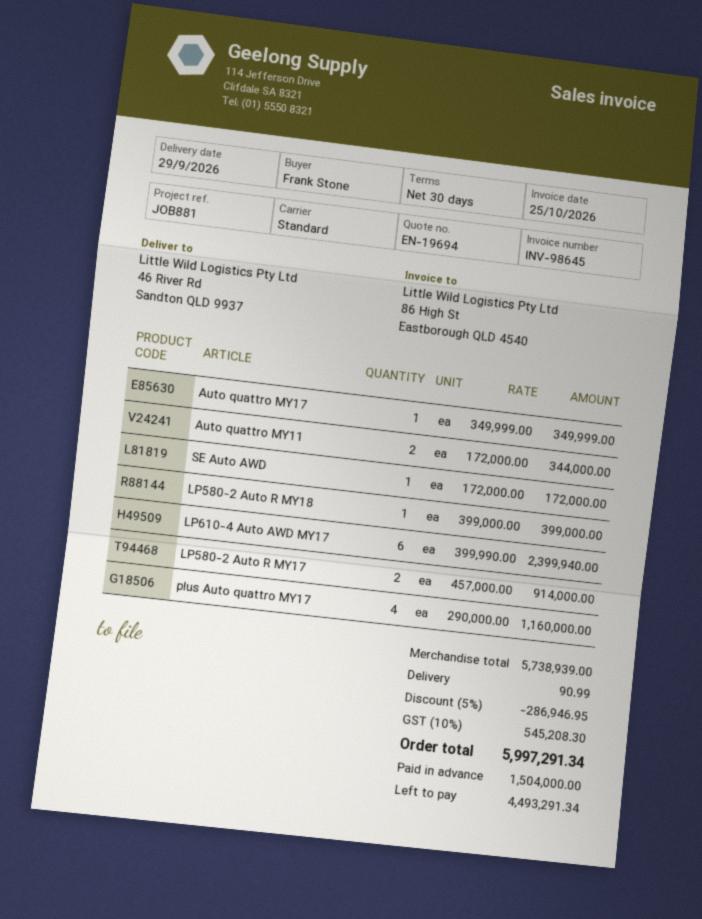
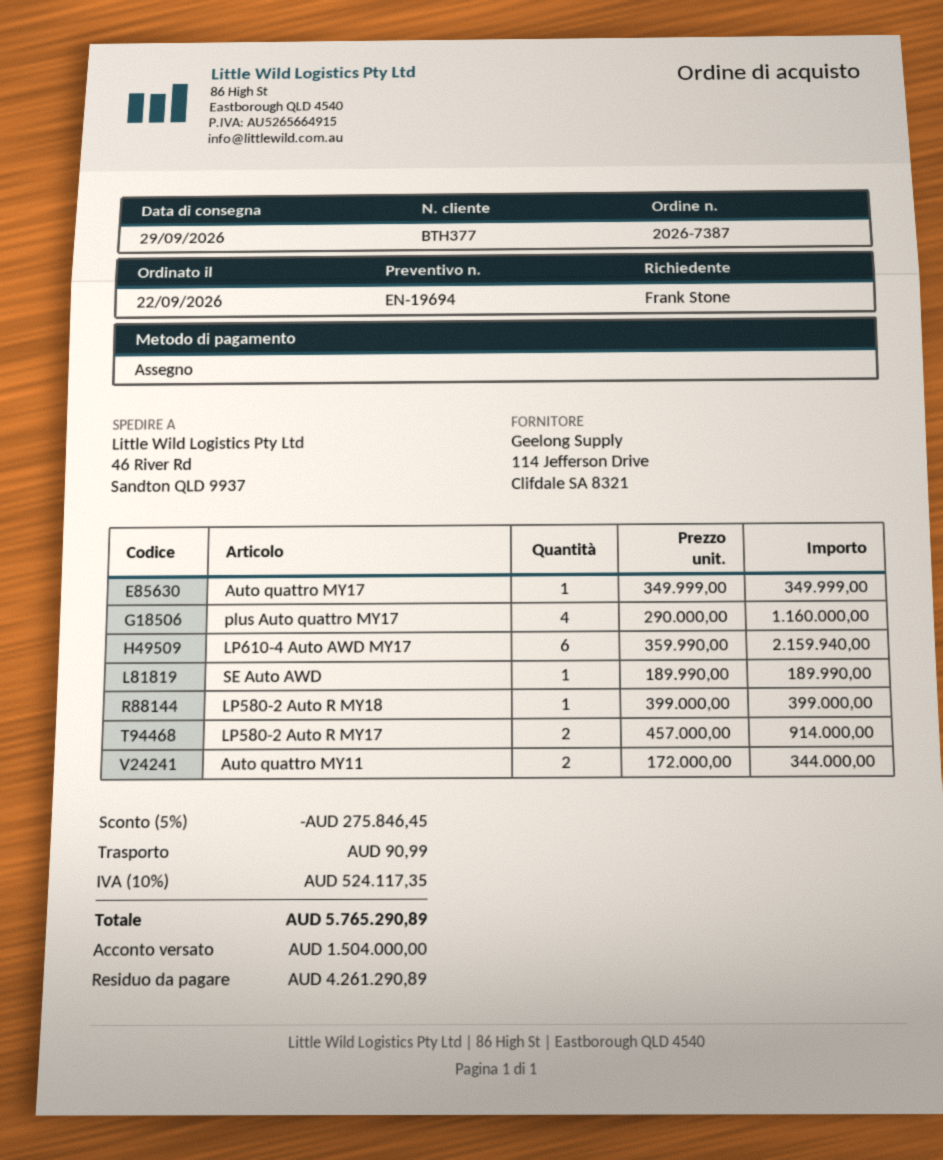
SE Auto AWD: 1 x 172000.00 = 172000.00 -> 1 x 189990.00 = 189990.00
LP610-4 Auto AWD MY17: 6 x 399990.00 = 2399940.00 -> 6 x 359990.00 = 2159940.00
discount: 5% = 286946.95 -> 5% = 275846.45
tax: 10% = 545208.30 -> 10% = 524117.35
total: 5997291.34 -> 5765290.89
balance: 4493291.34 -> 4261290.89

